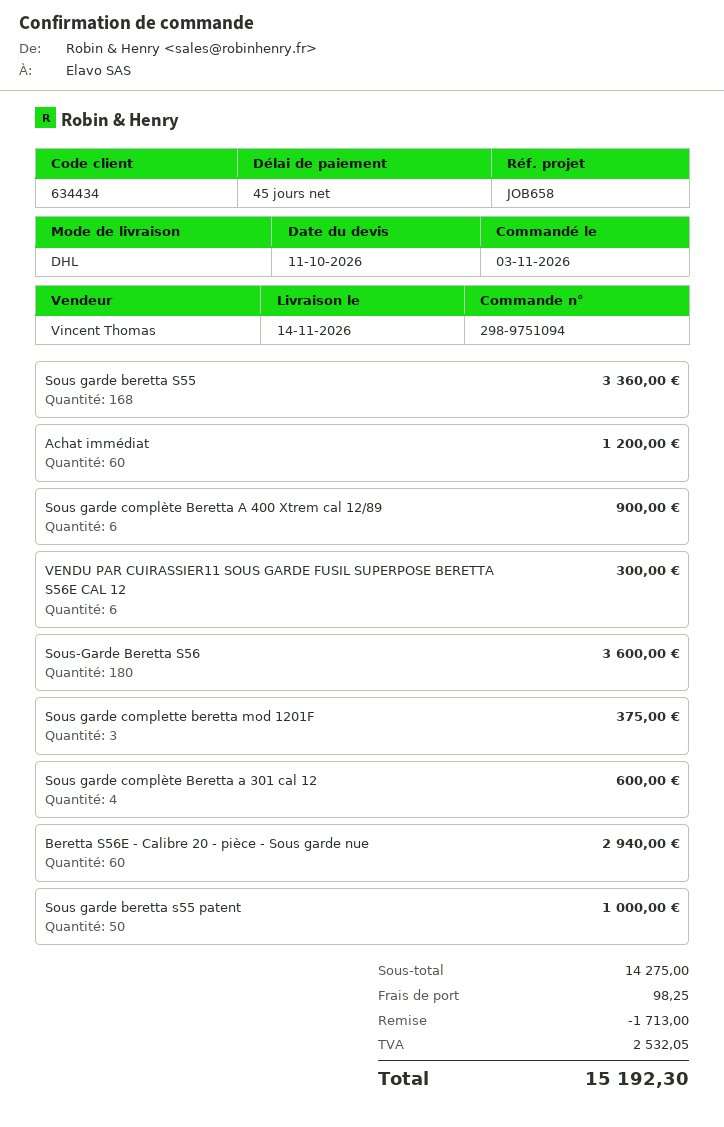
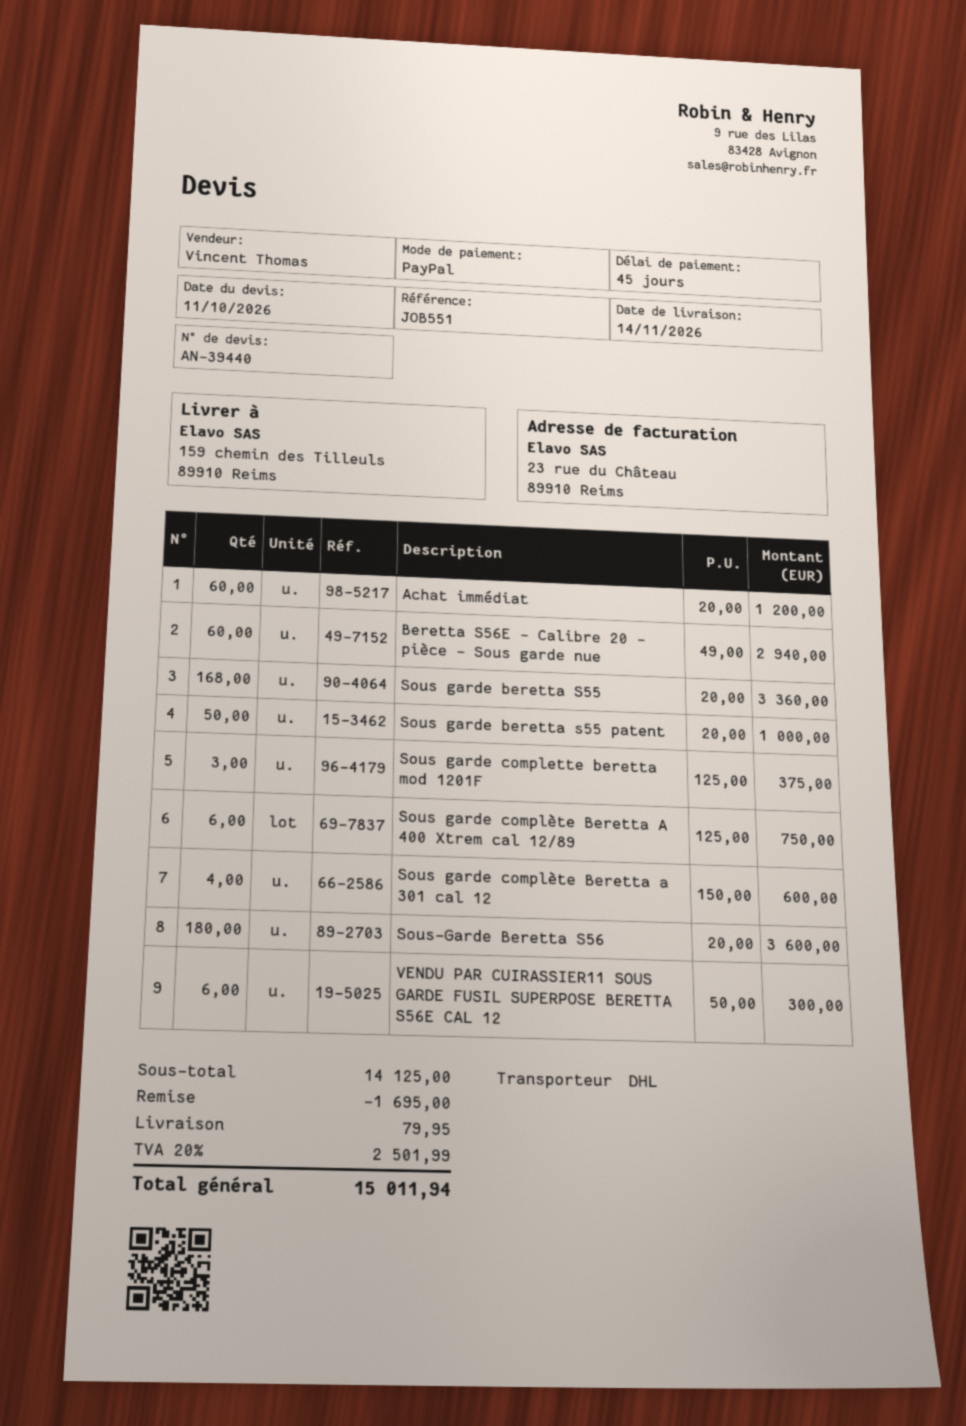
reference: JOB658 -> JOB551
Sous garde complète Beretta A 400 Xtrem cal 12/89: 6 for 900.00 -> 6 for 750.00
subtotal: 14275.00 -> 14125.00
discount: 1713.00 -> 1695.00
shipping: 98.25 -> 79.95
tax: 2532.05 -> 2501.99
total: 15192.30 -> 15011.94

